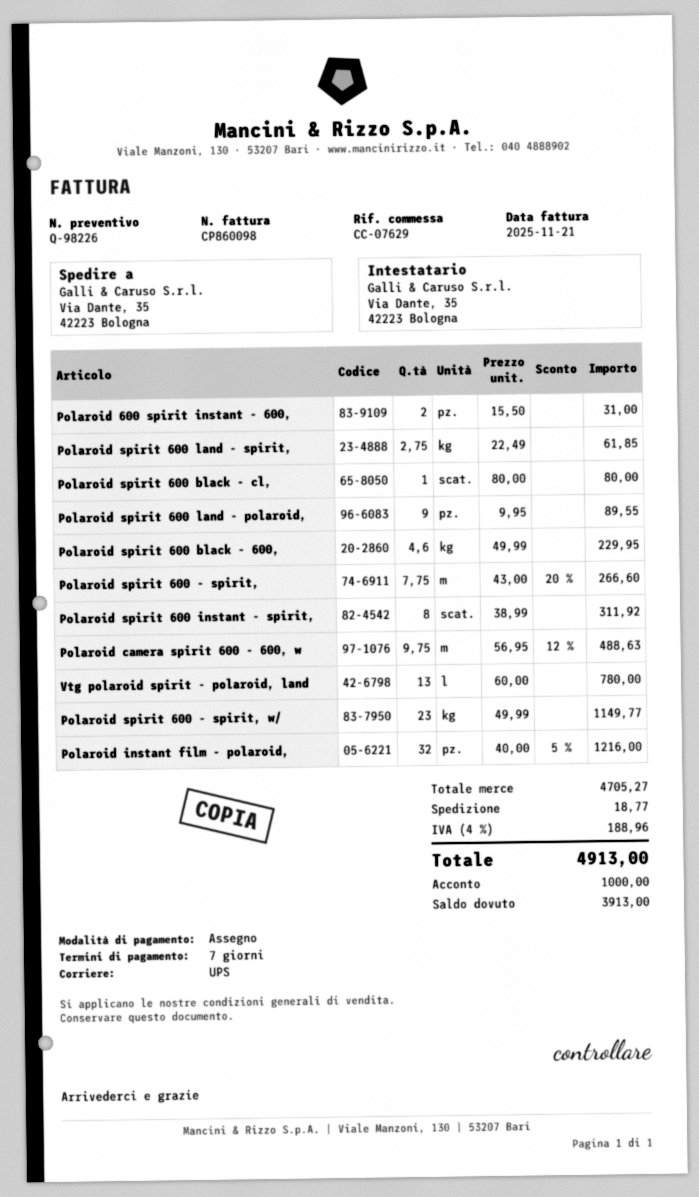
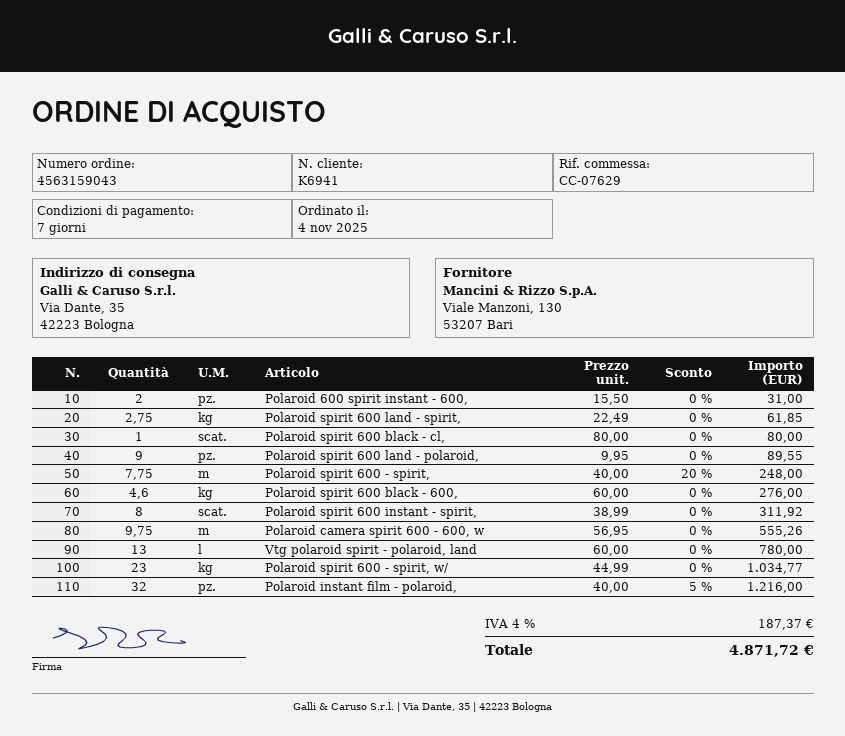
Polaroid spirit 600 black - 600,: 4.6 x 49.99 = 229.95 -> 4.6 x 60.00 = 276.00
Polaroid spirit 600 - spirit,: 7.75 x 43.00 - 20% = 266.60 -> 7.75 x 40.00 - 20% = 248.00
Polaroid camera spirit 600 - 600, w: 9.75 x 56.95 - 12% = 488.63 -> 9.75 x 56.95 = 555.26
Polaroid spirit 600 - spirit, w/: 23 x 49.99 = 1149.77 -> 23 x 44.99 = 1034.77
shipping: 18.77 -> none
tax: 4% = 188.96 -> 4% = 187.37
total: 4913.00 -> 4871.72

